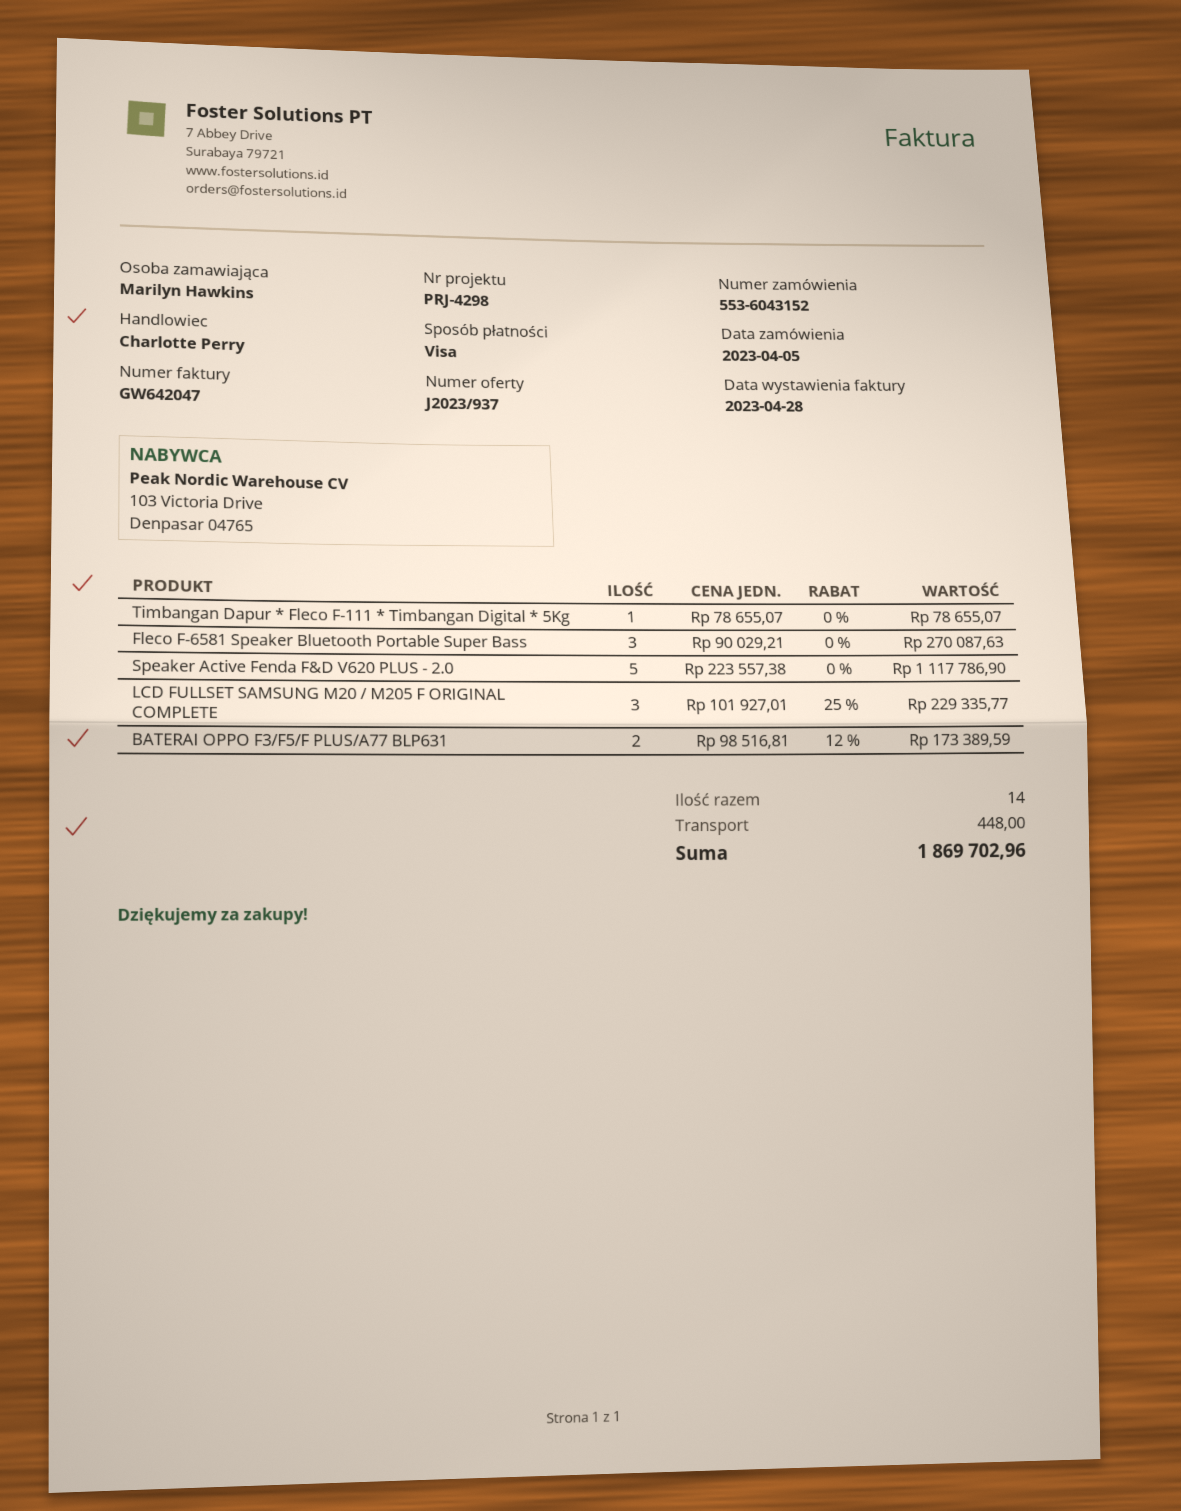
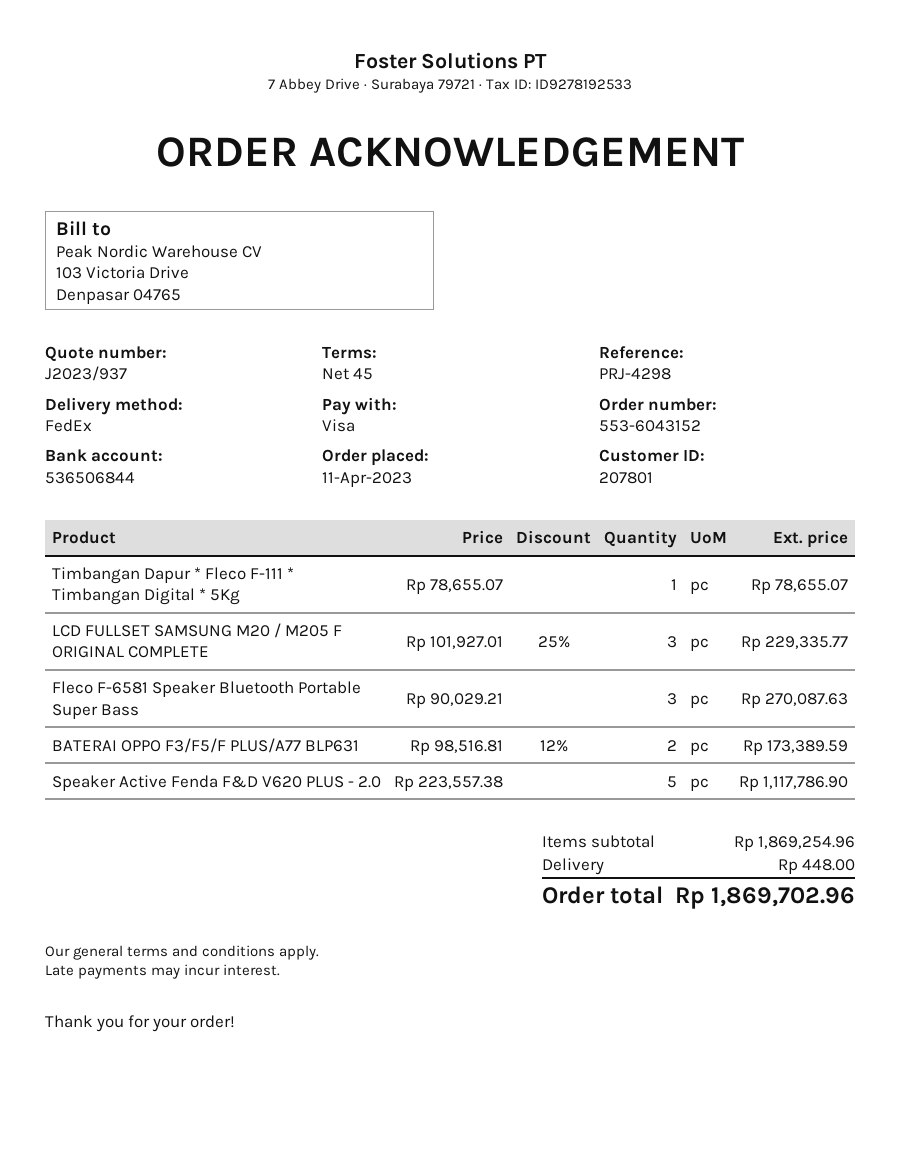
order date: 2023-04-05 -> 2023-04-11

